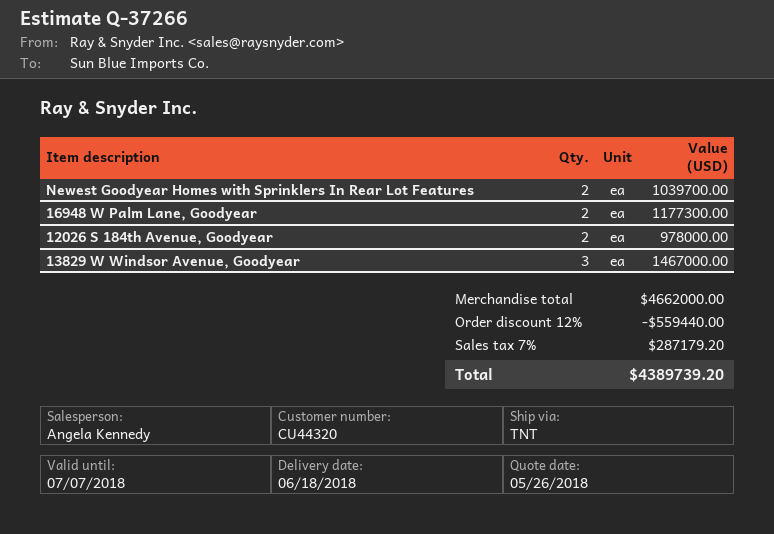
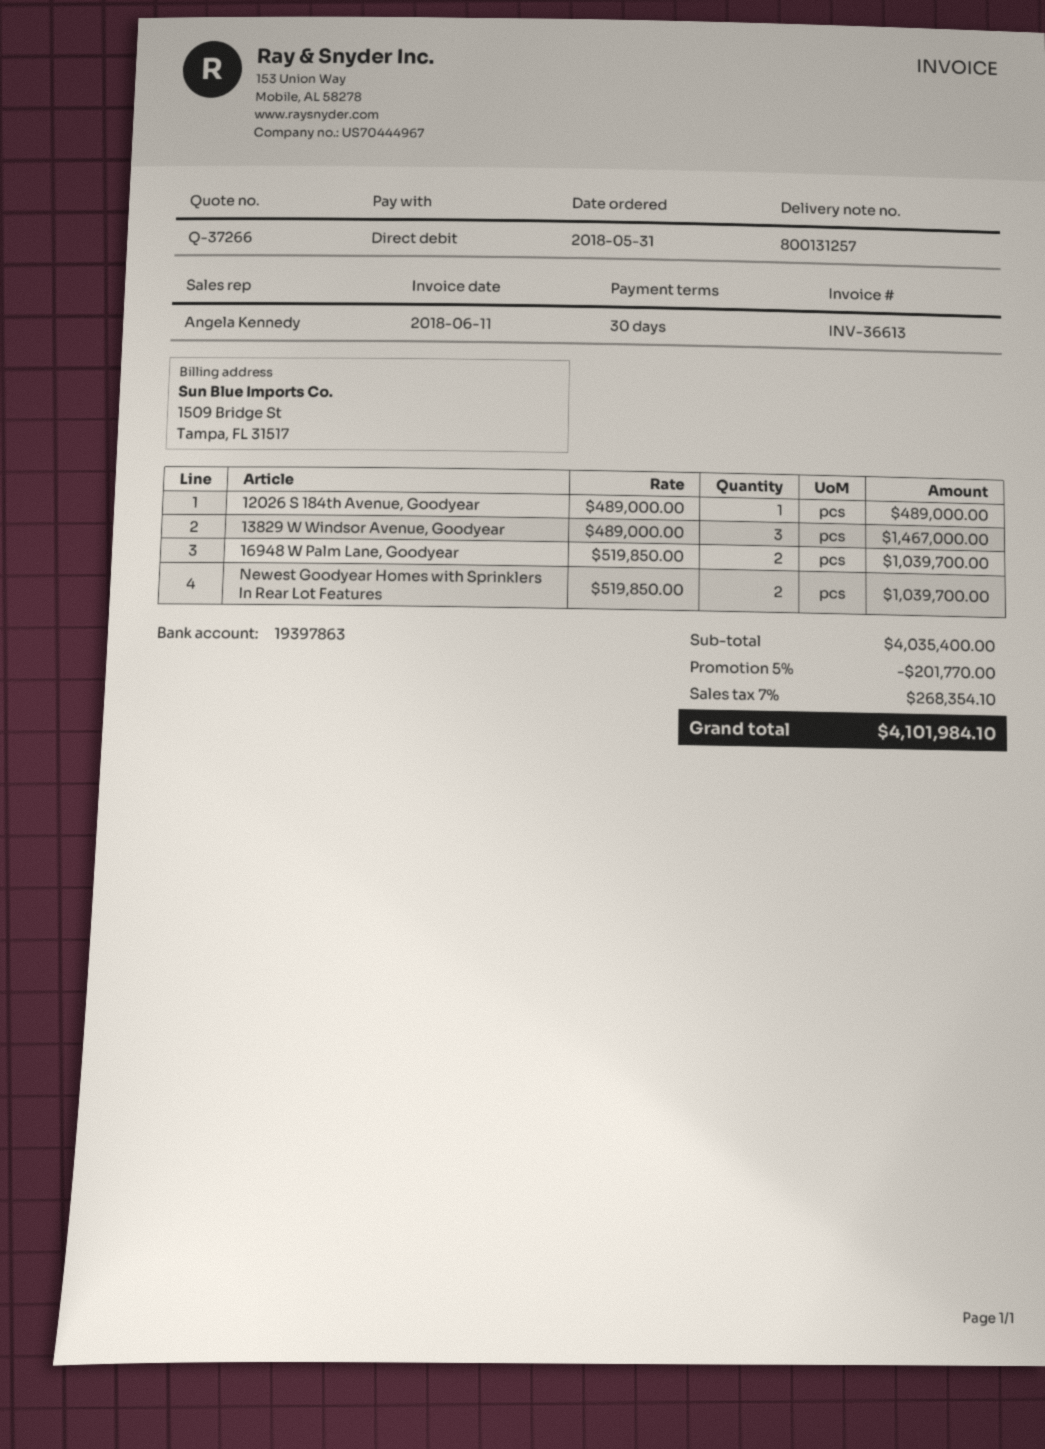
16948 W Palm Lane, Goodyear: 2 for 1177300.00 -> 2 for 1039700.00
12026 S 184th Avenue, Goodyear: 2 for 978000.00 -> 1 for 489000.00
subtotal: 4662000.00 -> 4035400.00
discount: 12% = 559440.00 -> 5% = 201770.00
tax: 7% = 287179.20 -> 7% = 268354.10
total: 4389739.20 -> 4101984.10

